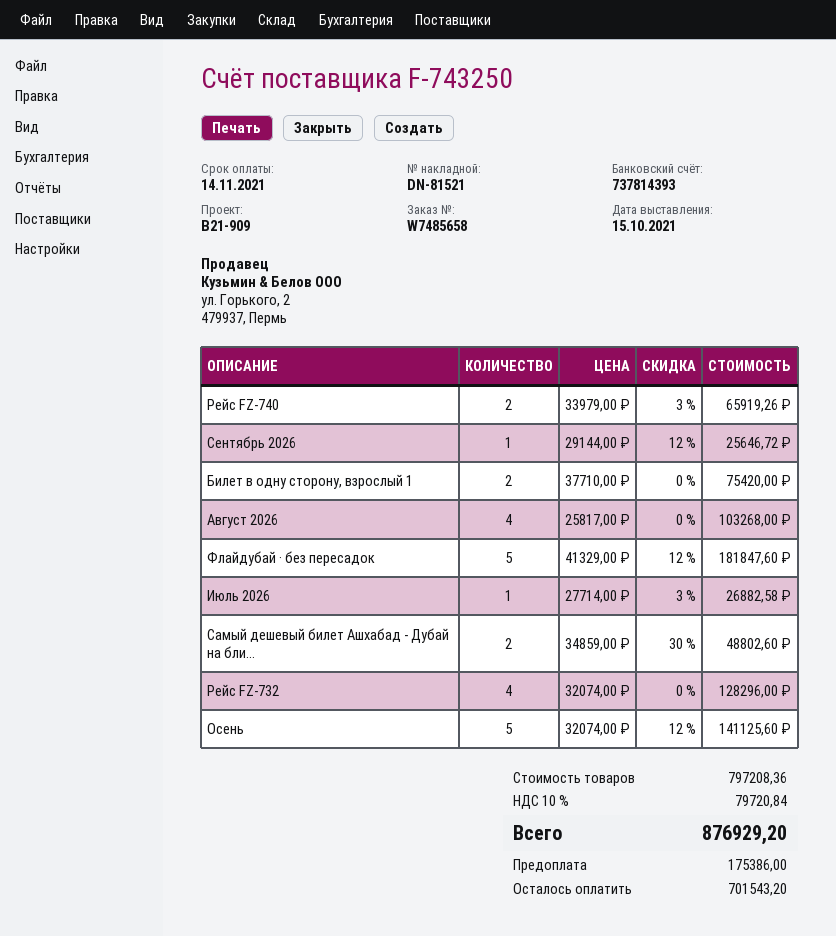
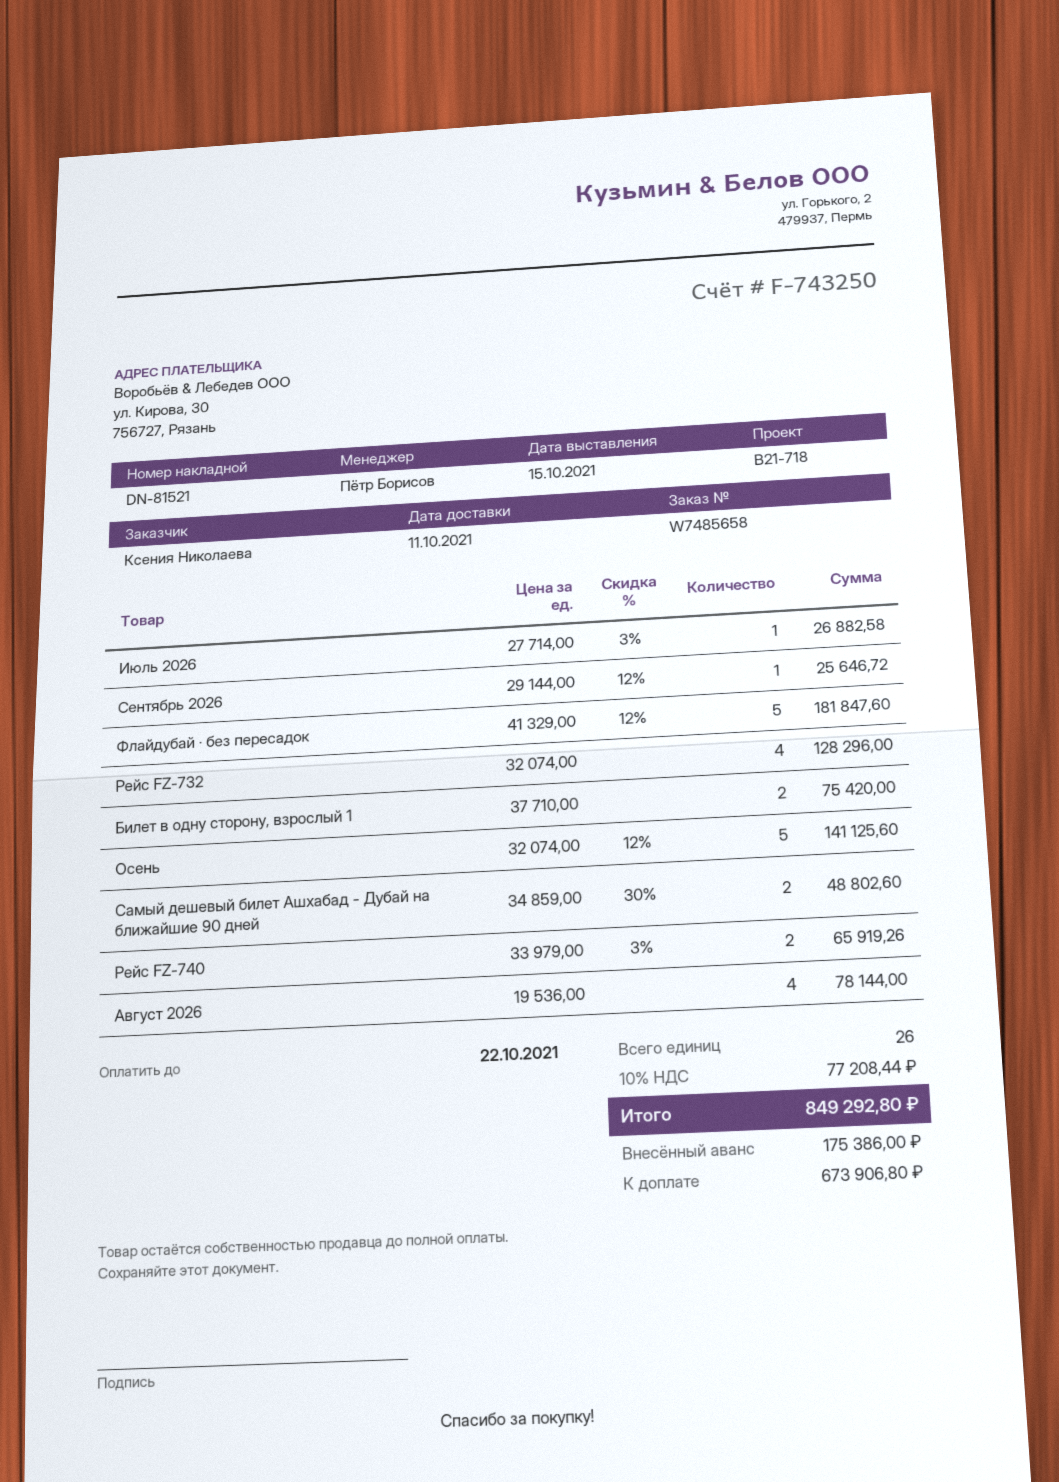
due date: 2021-11-14 -> 2021-10-22
reference: B21-909 -> B21-718
Август 2026: 4 x 25817.00 = 103268.00 -> 4 x 19536.00 = 78144.00
tax: 10% = 79720.84 -> 10% = 77208.44
total: 876929.20 -> 849292.80
balance: 701543.20 -> 673906.80

